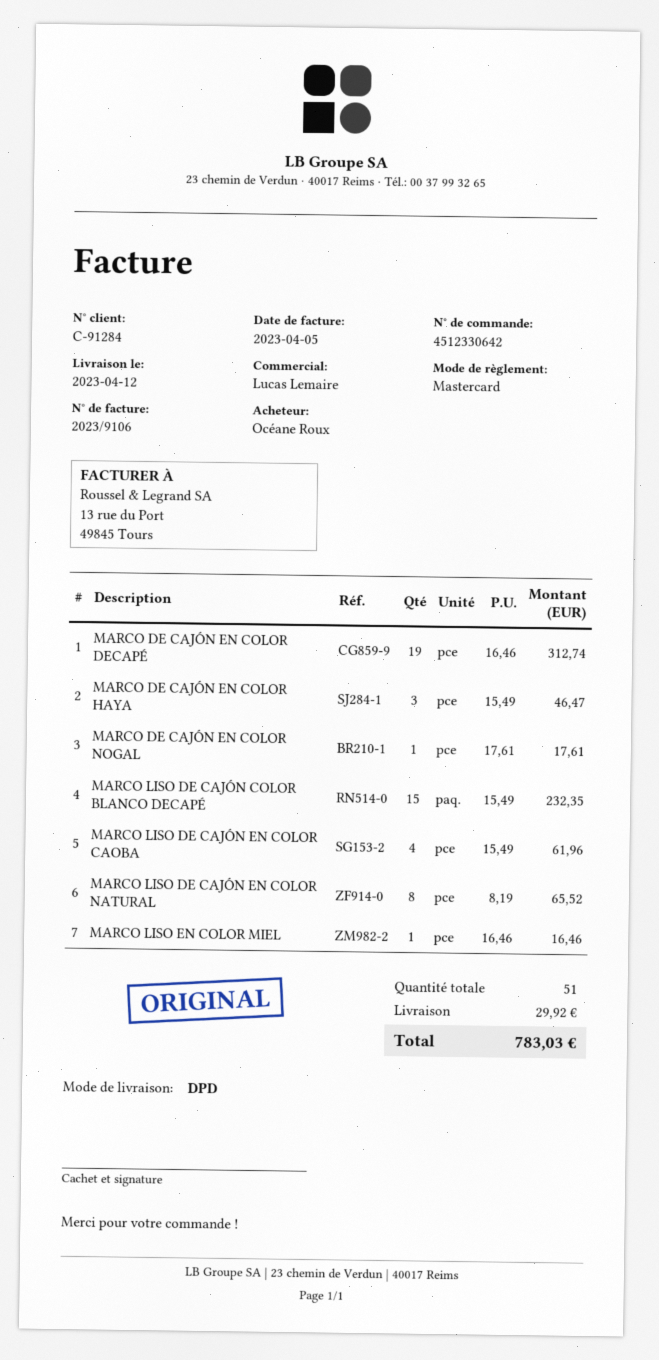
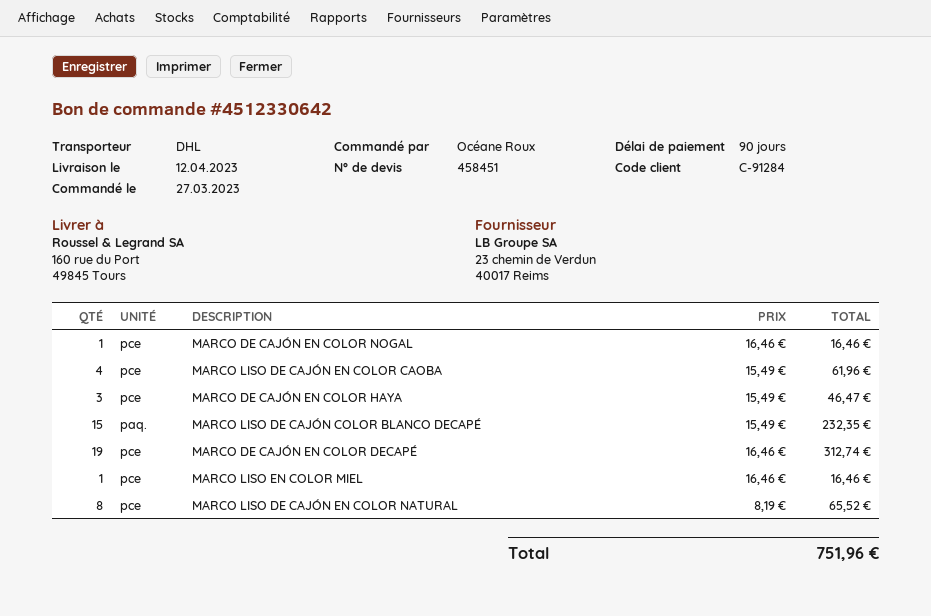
shipping method: DPD -> DHL
MARCO DE CAJÓN EN COLOR NOGAL: 1 x 17.61 = 17.61 -> 1 x 16.46 = 16.46
shipping: 29.92 -> none
total: 783.03 -> 751.96

